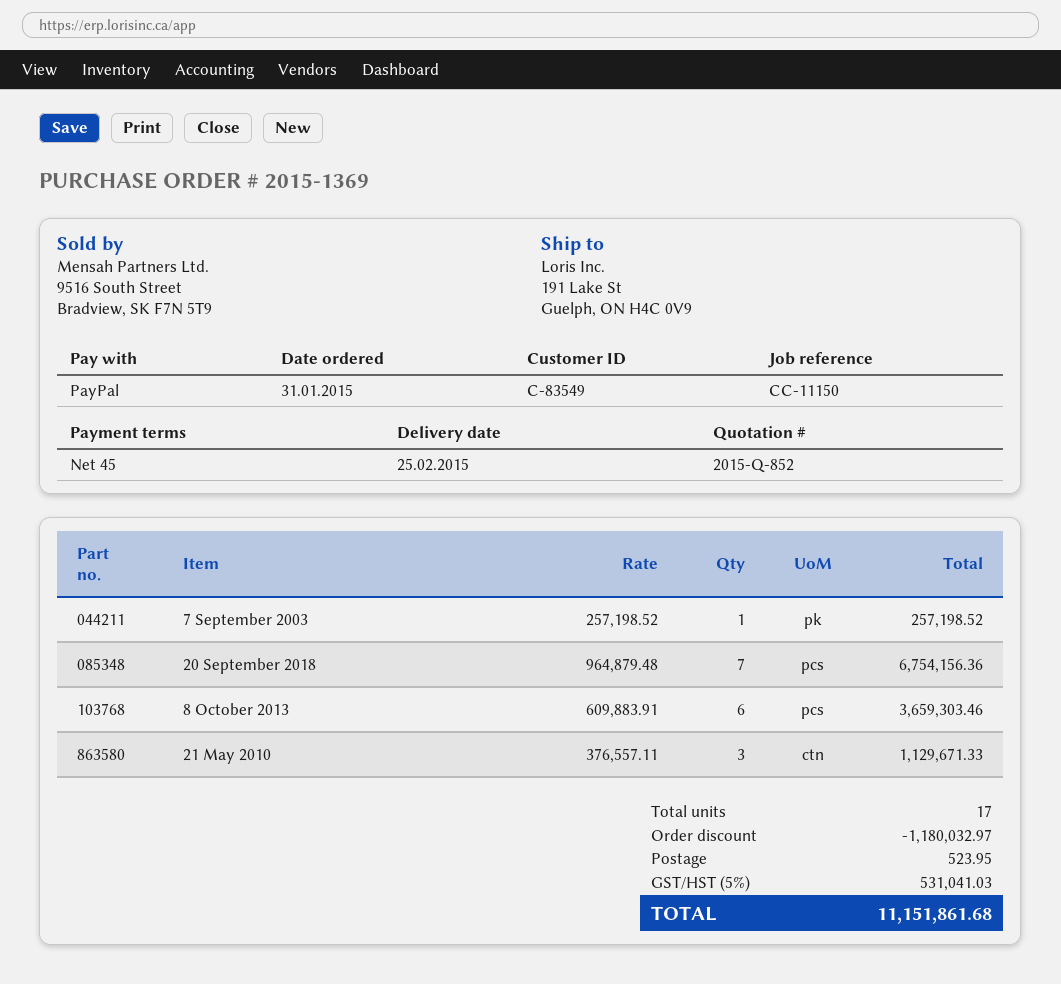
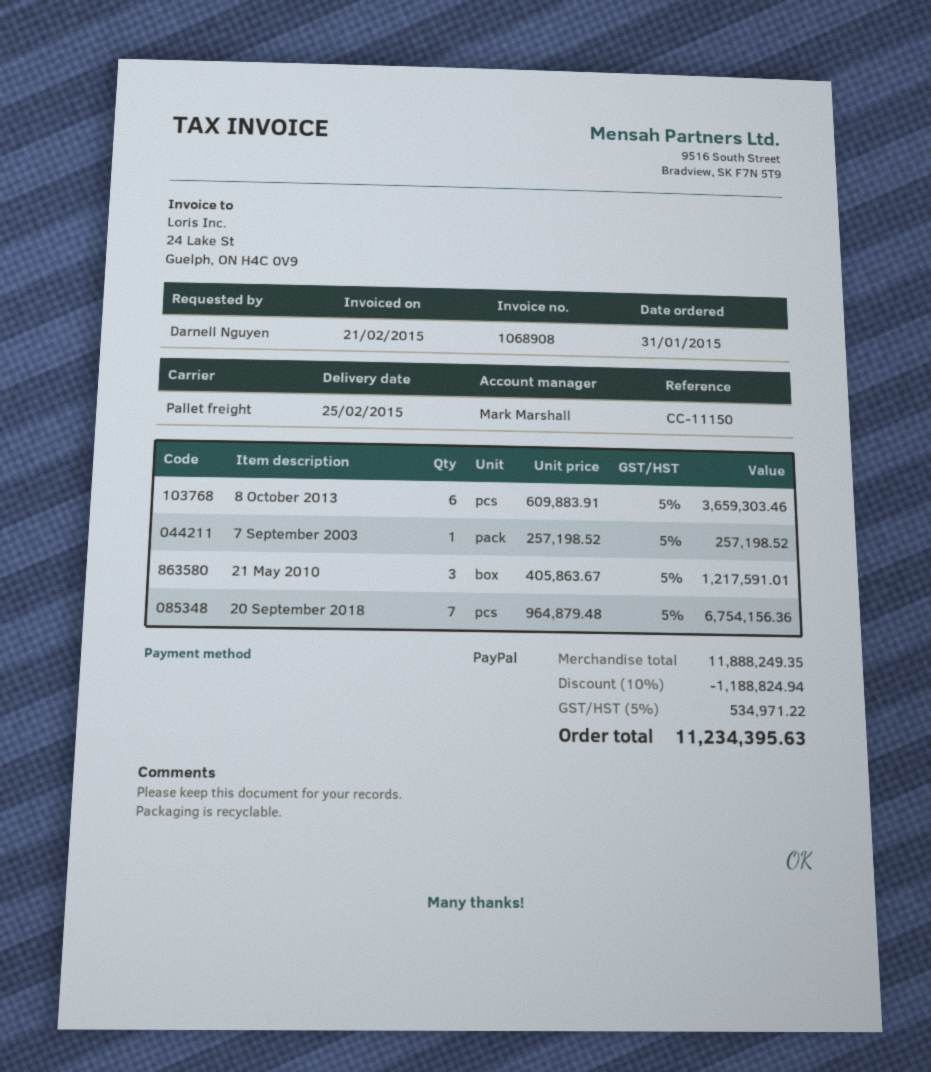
21 May 2010: 3 x 376557.11 = 1129671.33 -> 3 x 405863.67 = 1217591.01
discount: 1180032.97 -> 1188824.94
shipping: 523.95 -> none
tax: 5% = 531041.03 -> 5% = 534971.22
total: 11151861.68 -> 11234395.63

